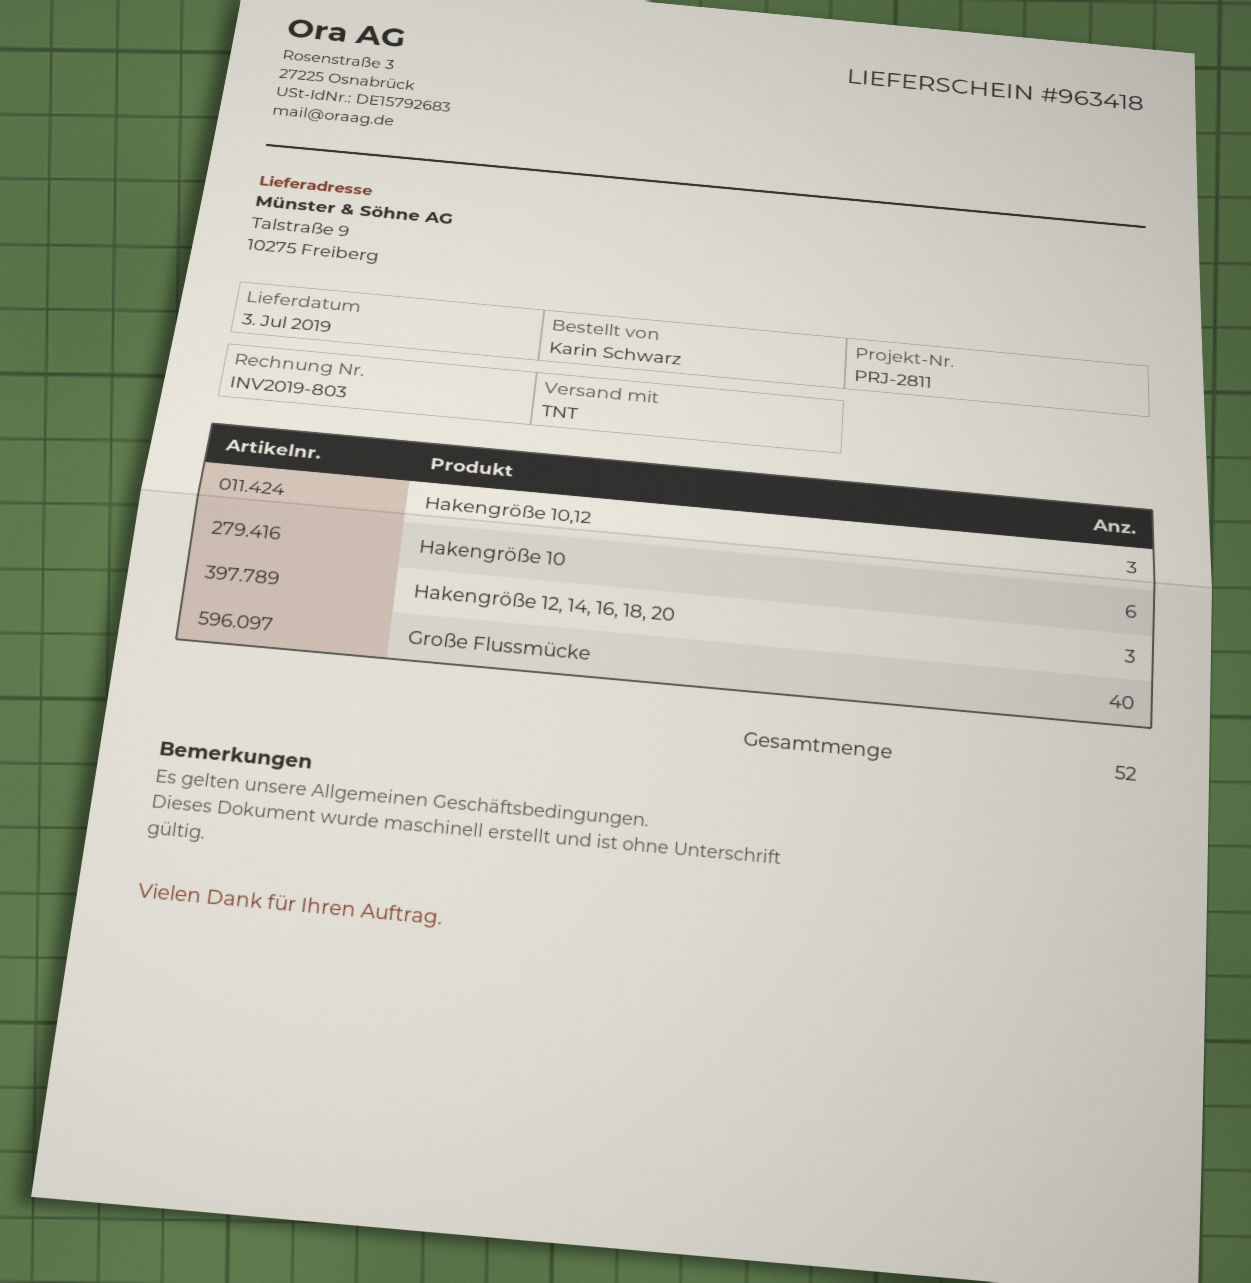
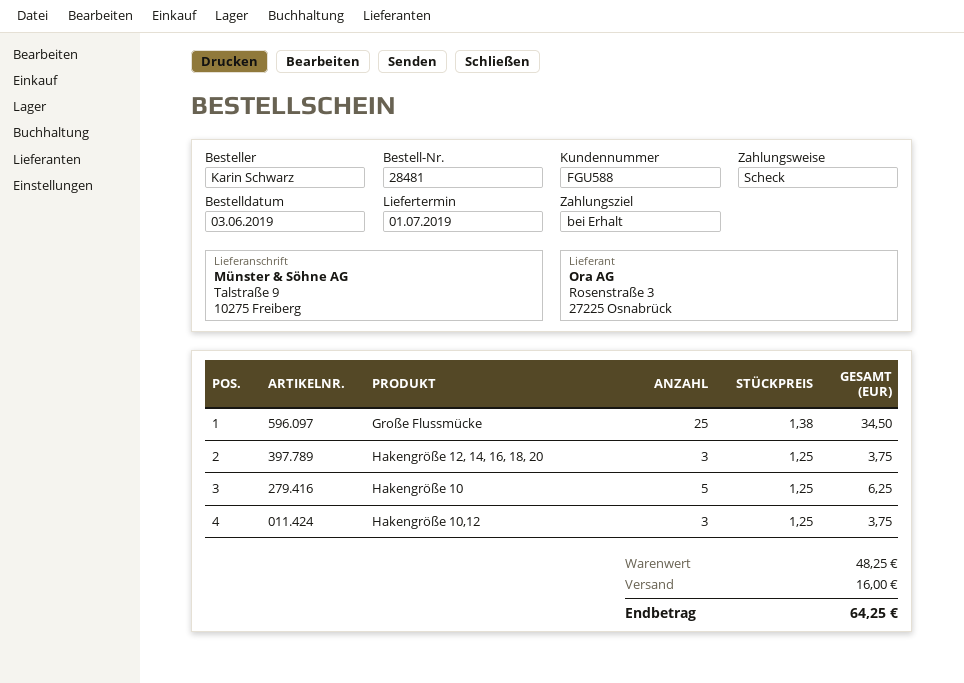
delivery date: 2019-07-03 -> 2019-07-01
Hakengröße 10: 6 -> 5
Große Flussmücke: 40 -> 25

